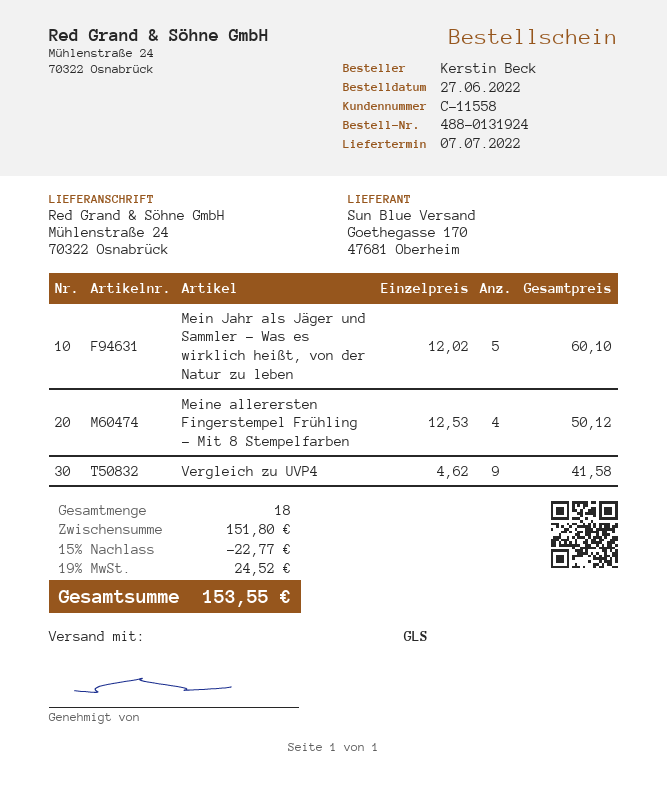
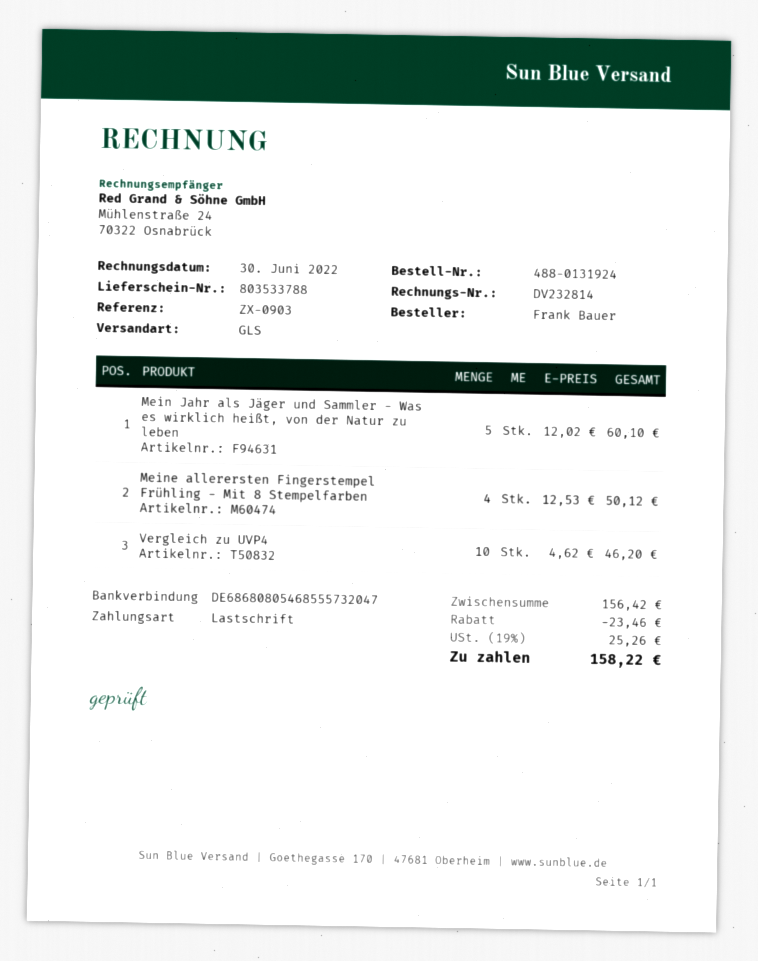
ordered by: Kerstin Beck -> Frank Bauer
Vergleich zu UVP4: 9 x 4.62 = 41.58 -> 10 x 4.62 = 46.20
subtotal: 151.80 -> 156.42
discount: 22.77 -> 23.46
tax: 19% = 24.52 -> 19% = 25.26
total: 153.55 -> 158.22

